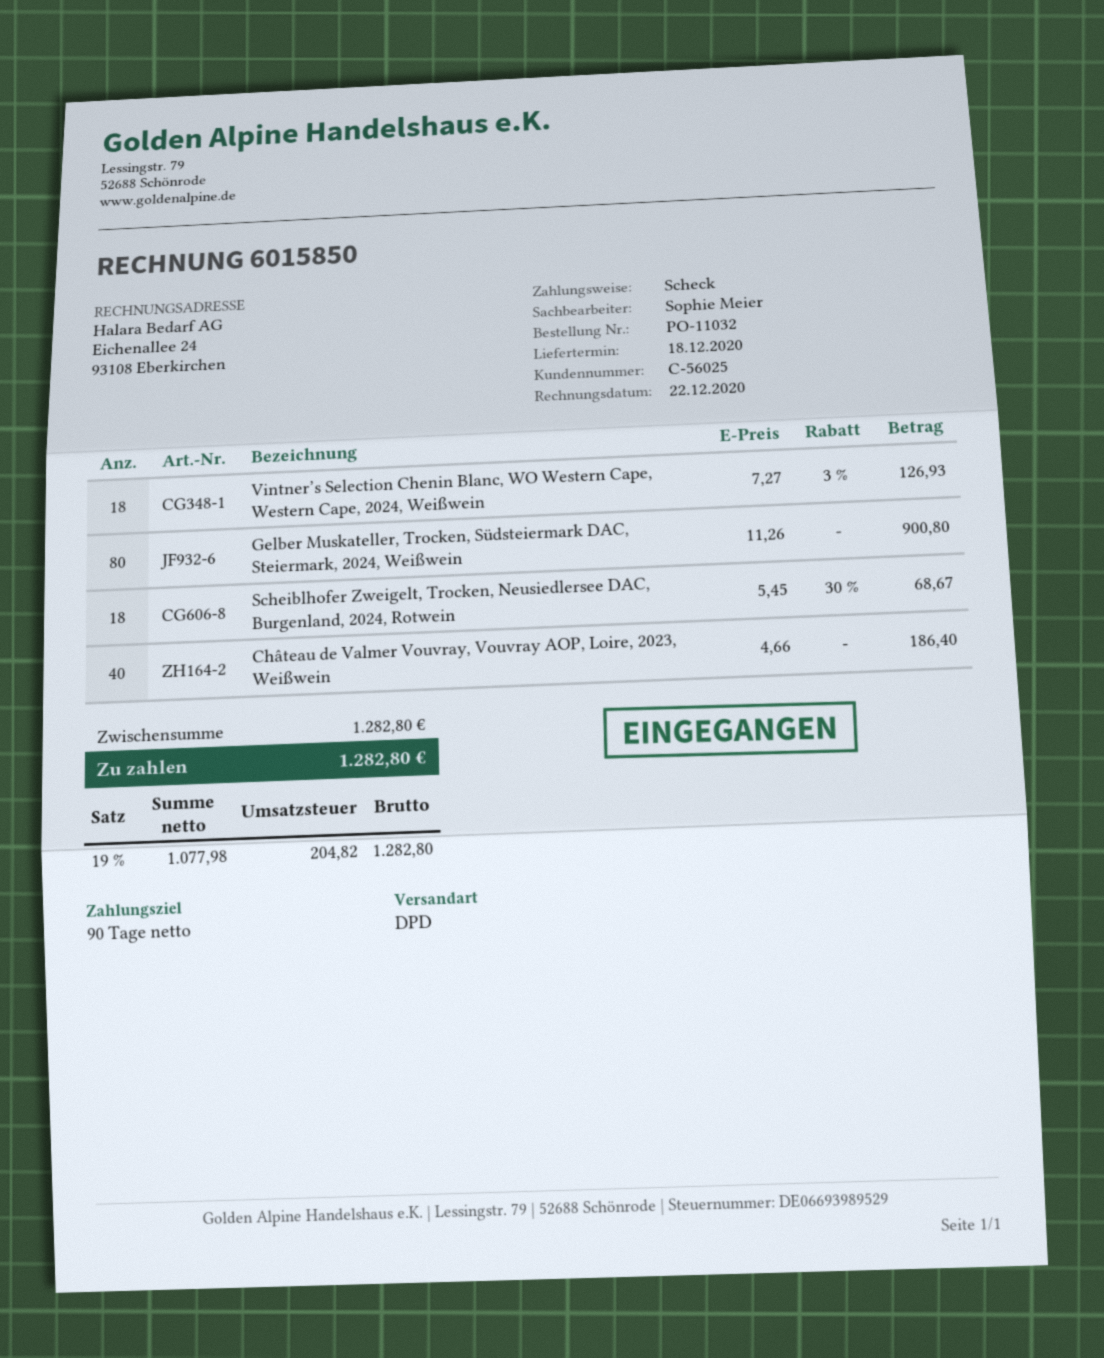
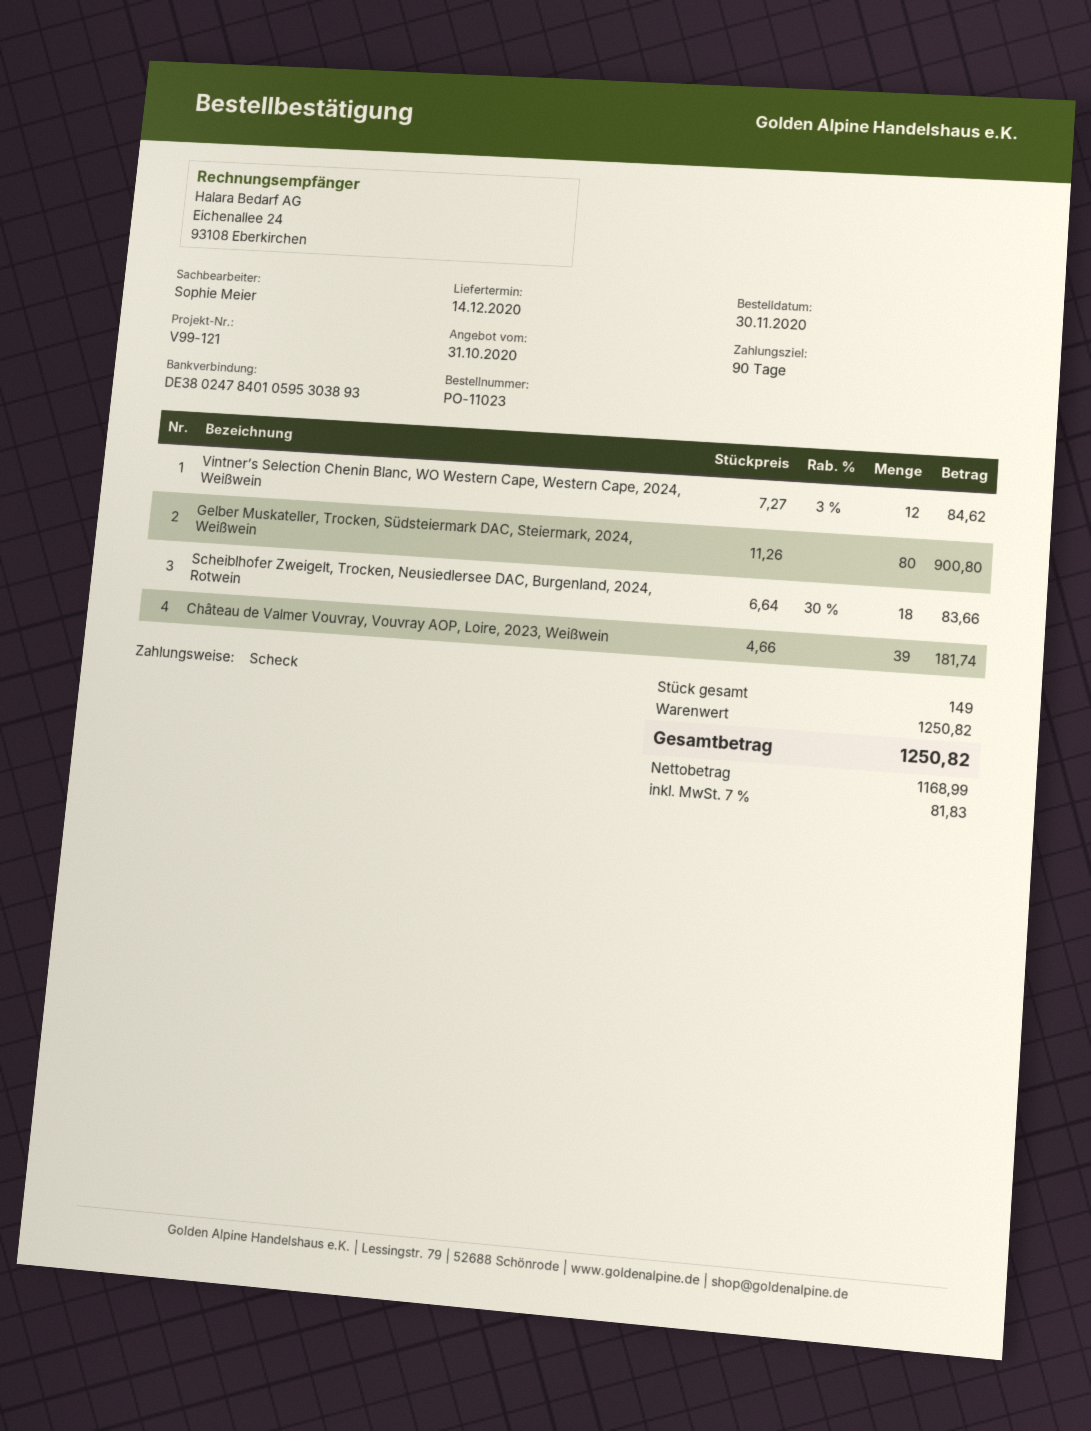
order number: PO-11032 -> PO-11023
delivery date: 2020-12-18 -> 2020-12-14
Vintner’s Selection Chenin Blanc, WO Western Cape, Western Cape, 2024, Weißwein: 18 x 7.27 - 3% = 126.93 -> 12 x 7.27 - 3% = 84.62
Scheiblhofer Zweigelt, Trocken, Neusiedlersee DAC, Burgenland, 2024, Rotwein: 18 x 5.45 - 30% = 68.67 -> 18 x 6.64 - 30% = 83.66
Château de Valmer Vouvray, Vouvray AOP, Loire, 2023, Weißwein: 40 x 4.66 = 186.40 -> 39 x 4.66 = 181.74
subtotal: 1282.80 -> 1250.82
net: 1077.98 -> 1168.99
tax: 19% = 204.82 -> 7% = 81.83
total: 1282.80 -> 1250.82

